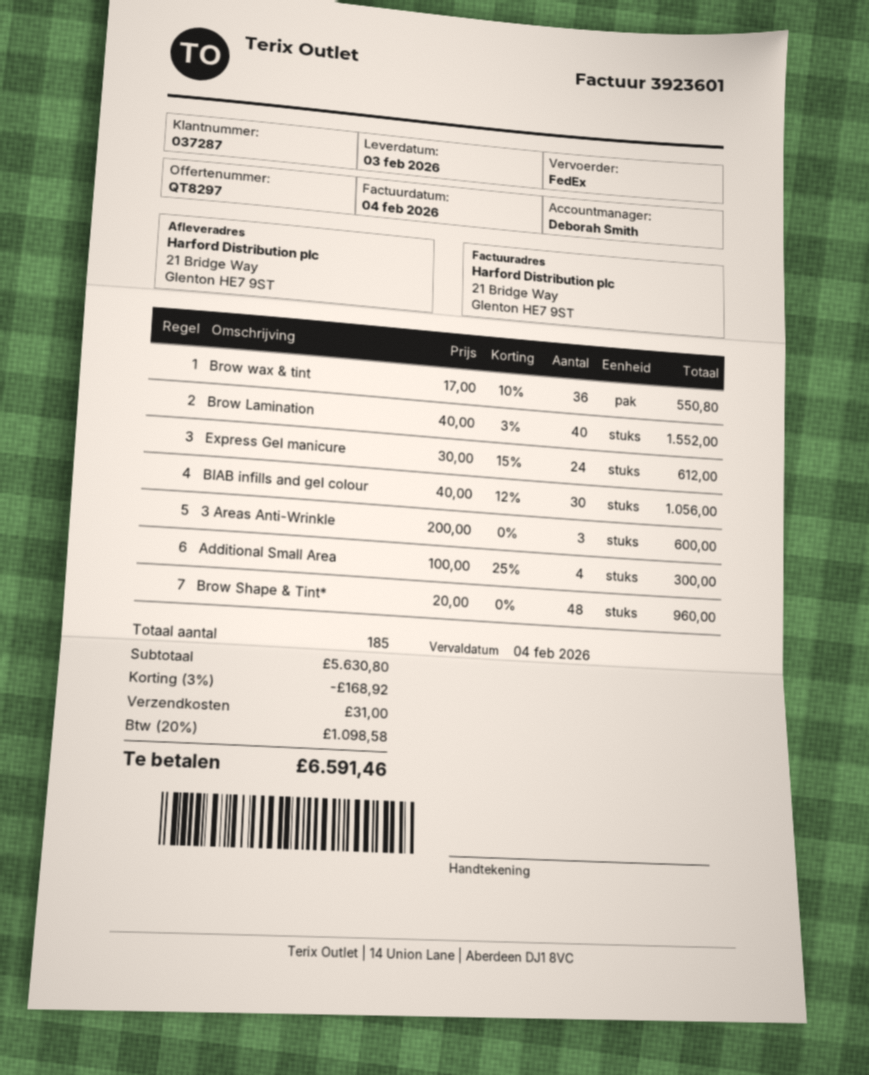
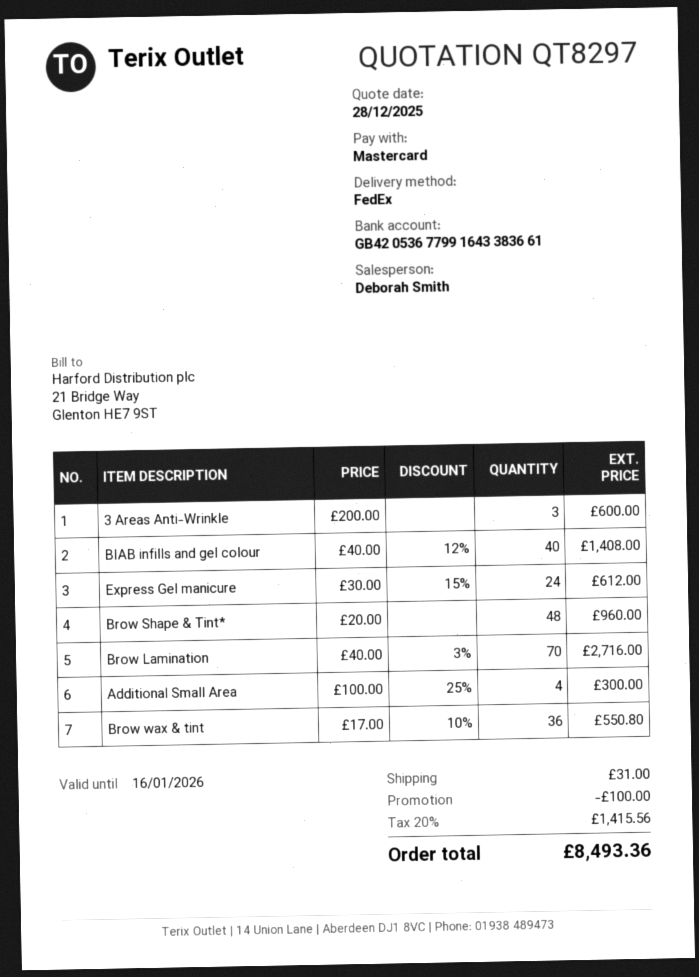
Brow Lamination: 40 x 40.00 - 3% = 1552.00 -> 70 x 40.00 - 3% = 2716.00
BIAB infills and gel colour: 30 x 40.00 - 12% = 1056.00 -> 40 x 40.00 - 12% = 1408.00
discount: 168.92 -> 100.00
tax: 20% = 1098.58 -> 20% = 1415.56
total: 6591.46 -> 8493.36

